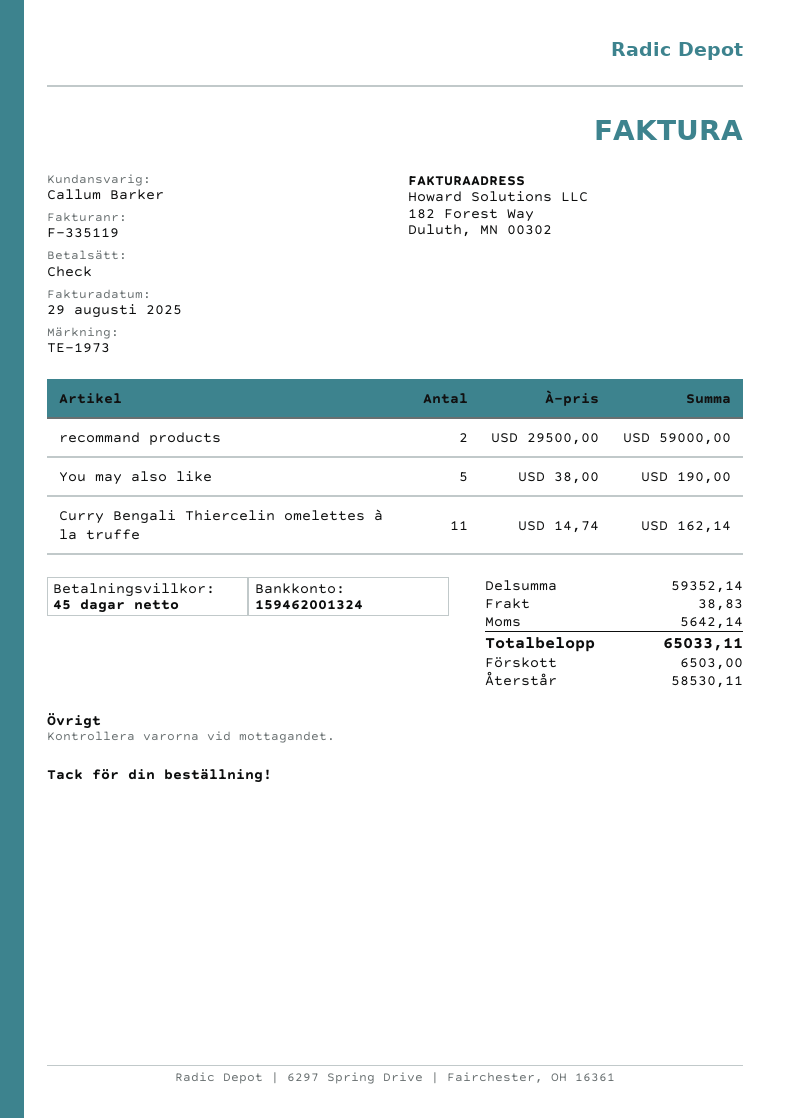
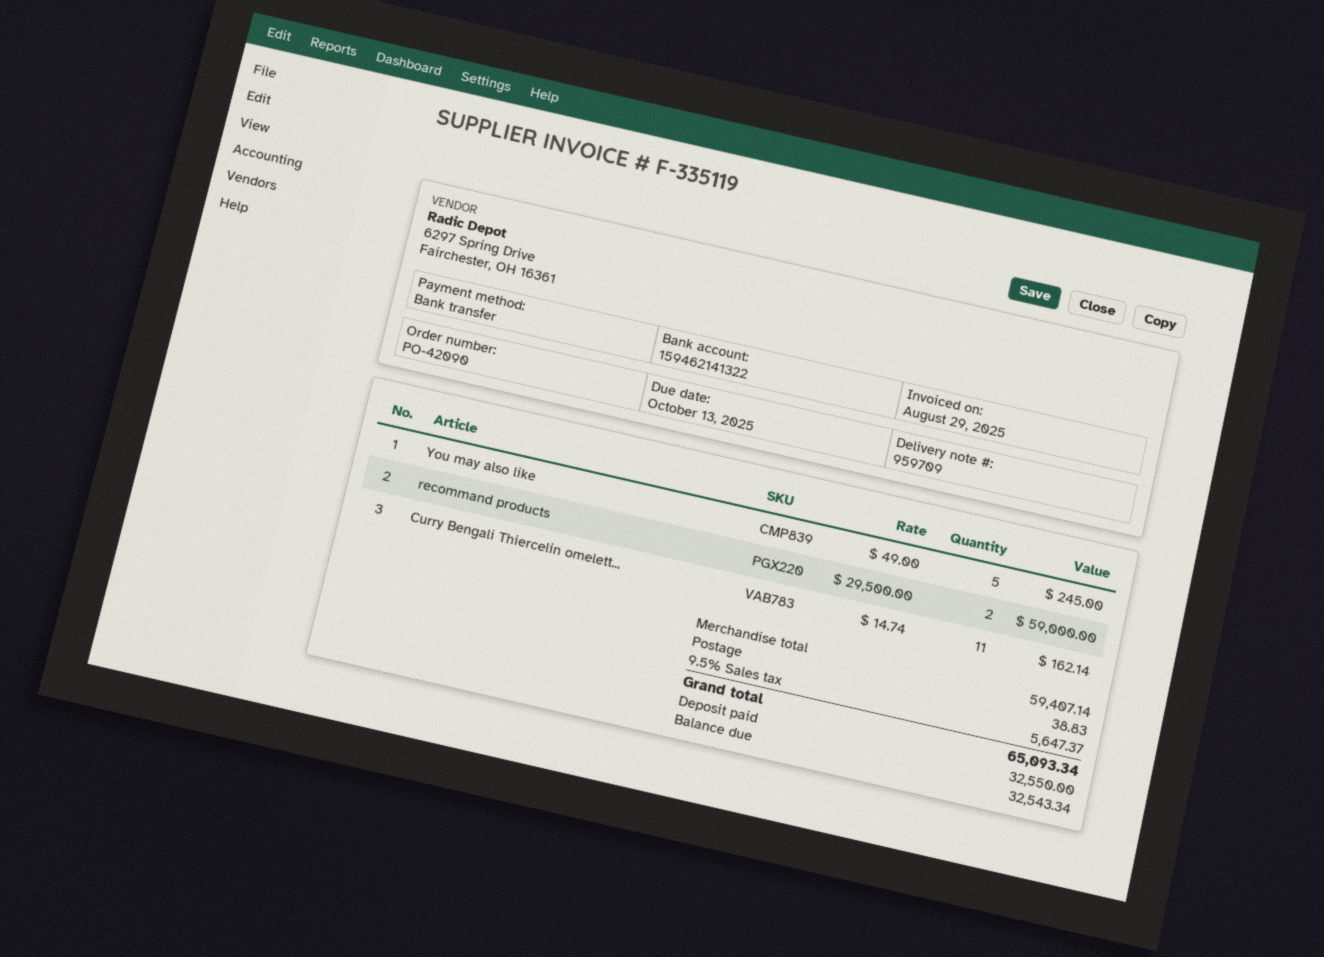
payment method: cheque -> bank transfer
bank account: 159462001324 -> 159462141322
You may also like: 5 x 38.00 = 190.00 -> 5 x 49.00 = 245.00
subtotal: 59352.14 -> 59407.14
tax: 5642.14 -> 5647.37
total: 65033.11 -> 65093.34
deposit: 6503.00 -> 32550.00
balance: 58530.11 -> 32543.34

